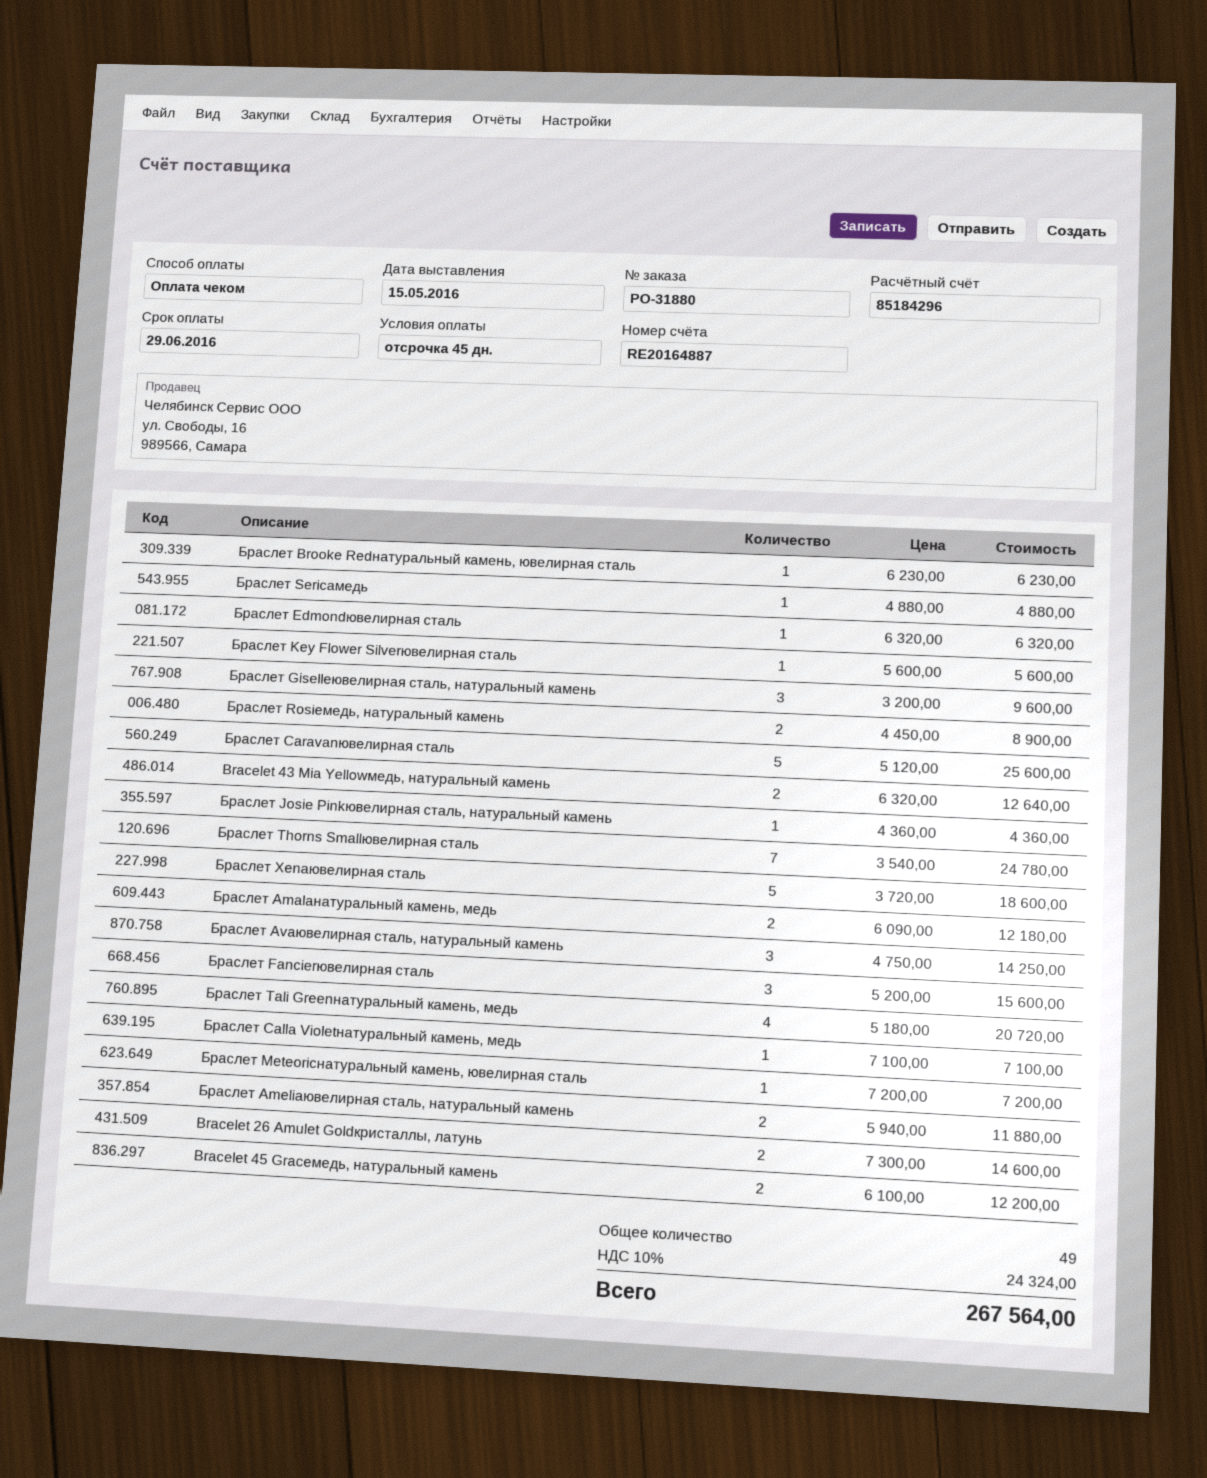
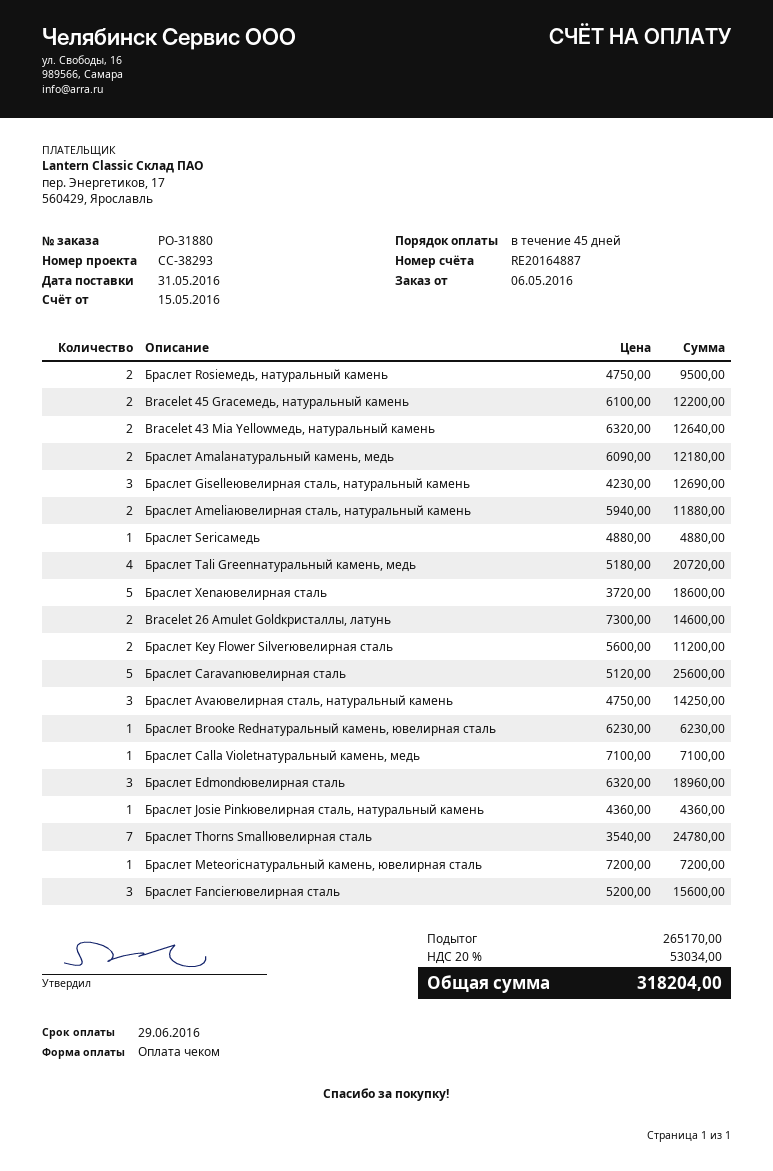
Браслет Edmondювелирная сталь: 1 x 6320.00 = 6320.00 -> 3 x 6320.00 = 18960.00
Браслет Key Flower Silverювелирная сталь: 1 x 5600.00 = 5600.00 -> 2 x 5600.00 = 11200.00
Браслет Giselleювелирная сталь, натуральный камень: 3 x 3200.00 = 9600.00 -> 3 x 4230.00 = 12690.00
Браслет Rosieмедь, натуральный камень: 2 x 4450.00 = 8900.00 -> 2 x 4750.00 = 9500.00
tax: 10% = 24324.00 -> 20% = 53034.00
total: 267564.00 -> 318204.00

